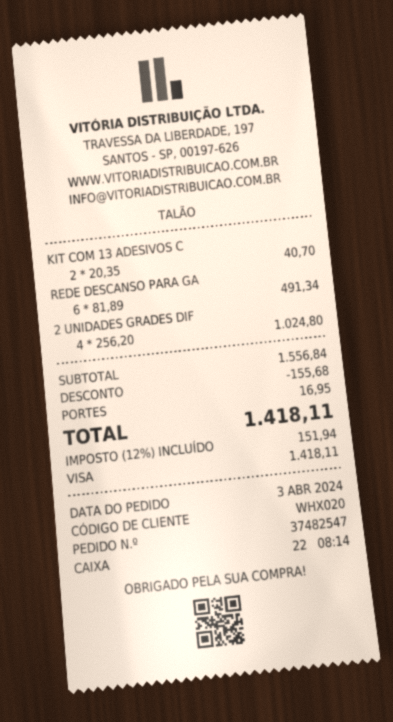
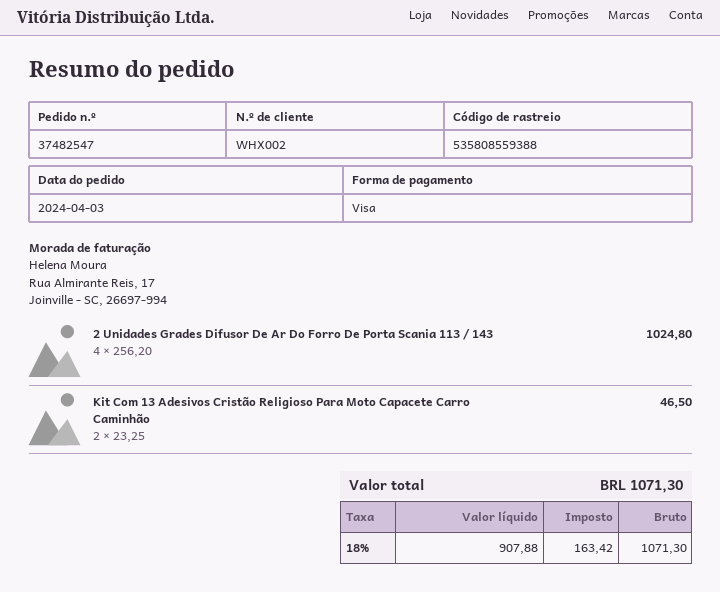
customer number: WHX020 -> WHX002
KIT COM 13 ADESIVOS C: 2 x 20.35 = 40.70 -> 2 x 23.25 = 46.50
REDE DESCANSO PARA GA: 6 x 81.89 = 491.34 -> none
discount: 155.68 -> none
shipping: 16.95 -> none
tax: 12% = 151.94 -> 18% = 163.42
total: 1418.11 -> 1071.30

